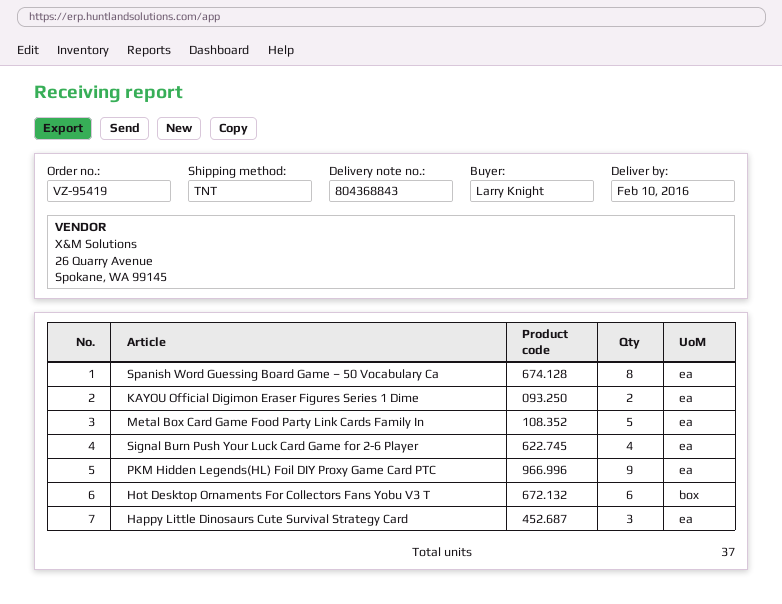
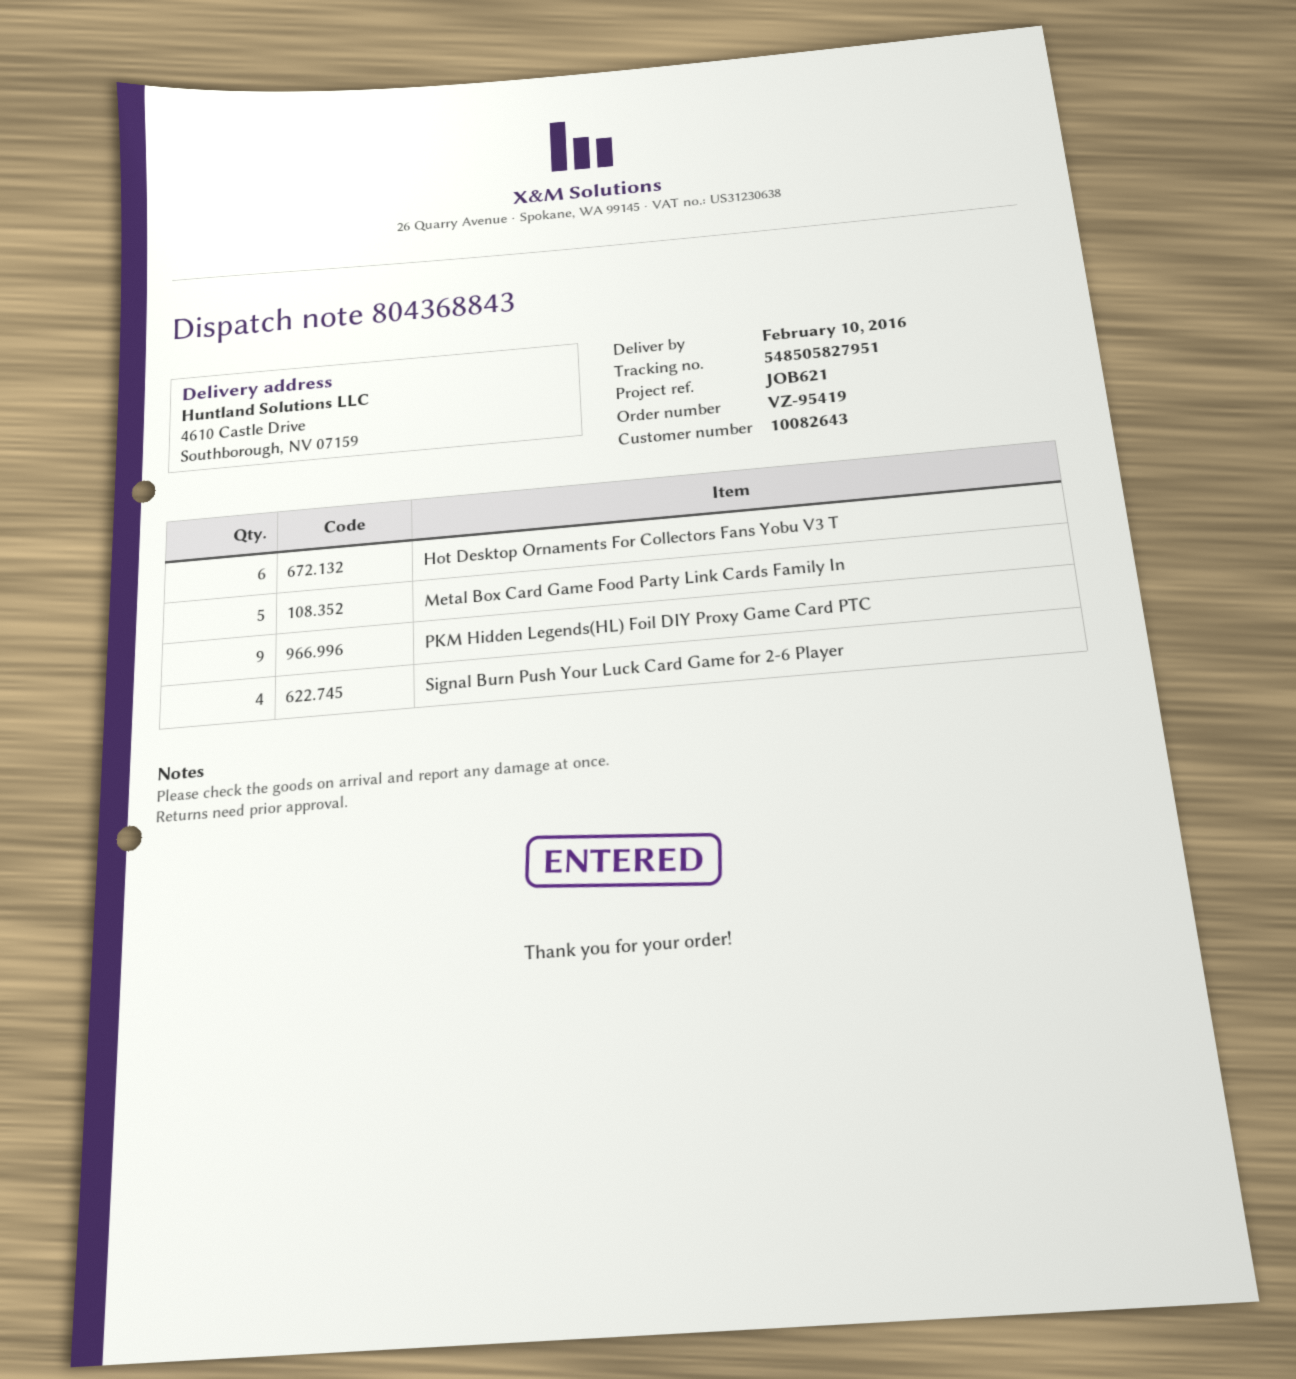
Spanish Word Guessing Board Game – 50 Vocabulary Ca: 8 -> none
KAYOU Official Digimon Eraser Figures Series 1 Dime: 2 -> none
Happy Little Dinosaurs Cute Survival Strategy Card: 3 -> none

